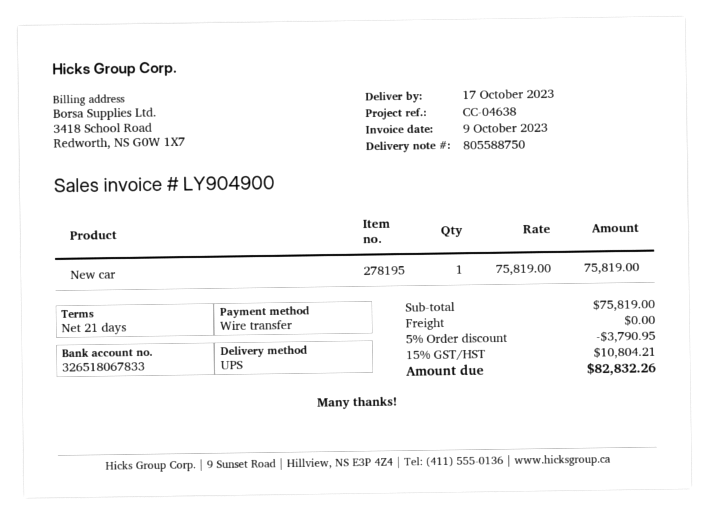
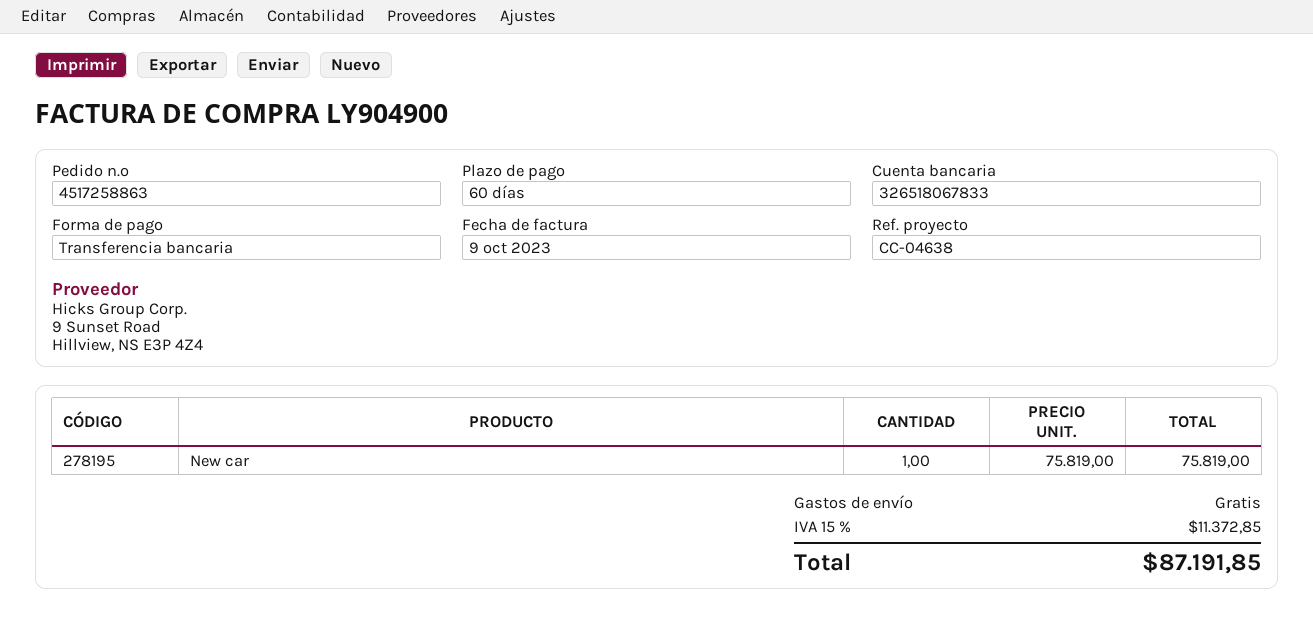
payment terms: 21 days -> 60 days
discount: 5% = 3790.95 -> none
tax: 15% = 10804.21 -> 15% = 11372.85
total: 82832.26 -> 87191.85

